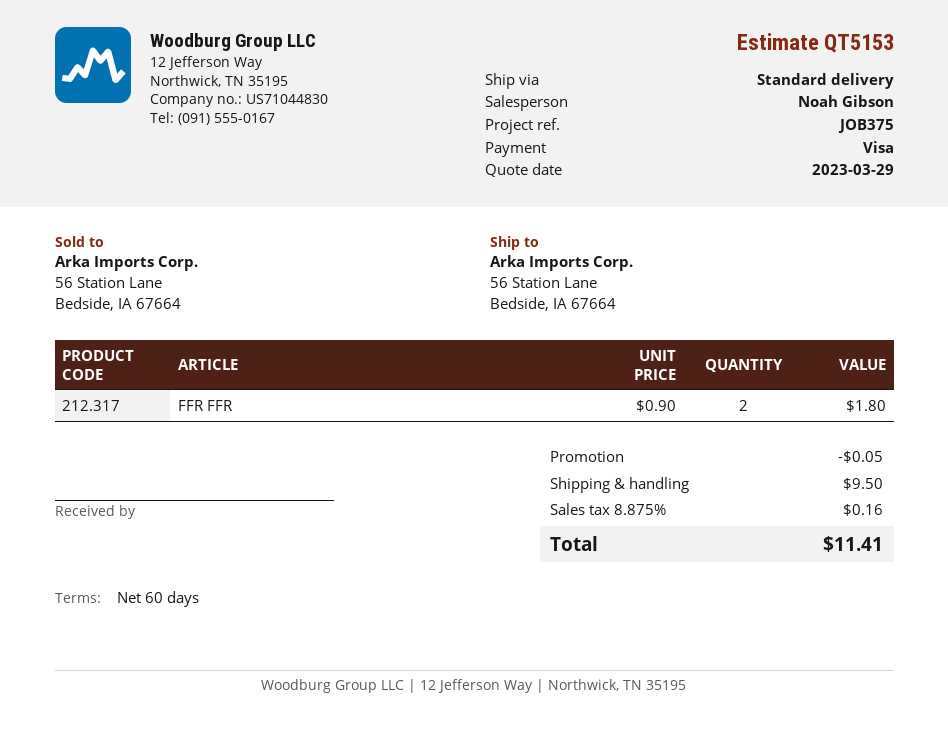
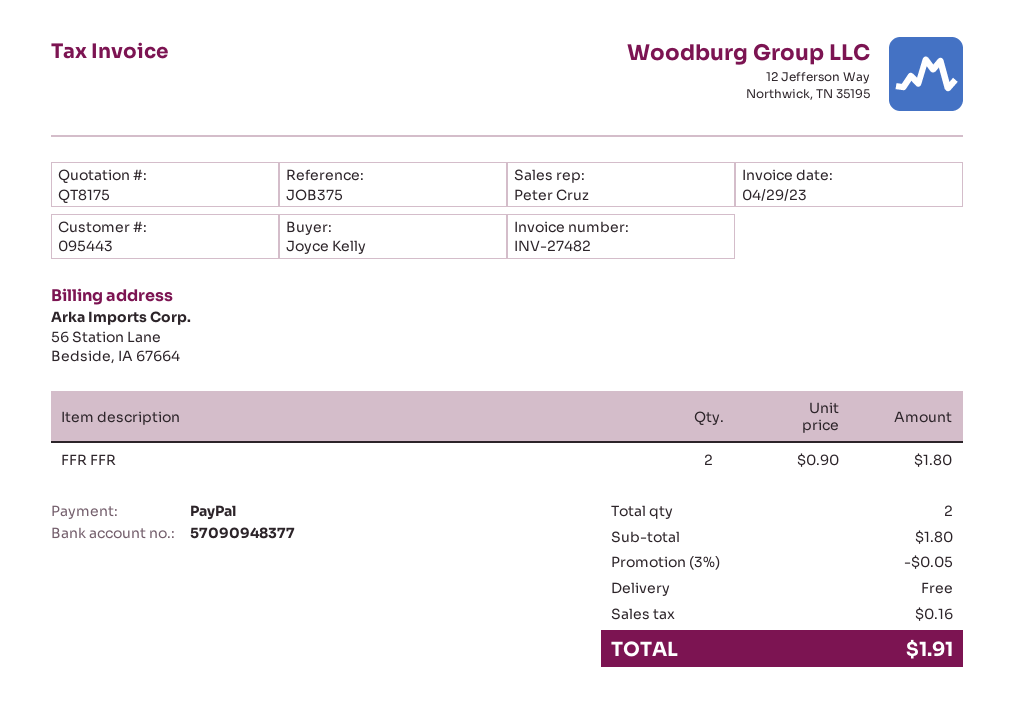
quote number: QT5153 -> QT8175
sales rep: Noah Gibson -> Peter Cruz
payment method: Visa -> PayPal
shipping: 9.50 -> 0.00
total: 11.41 -> 1.91

